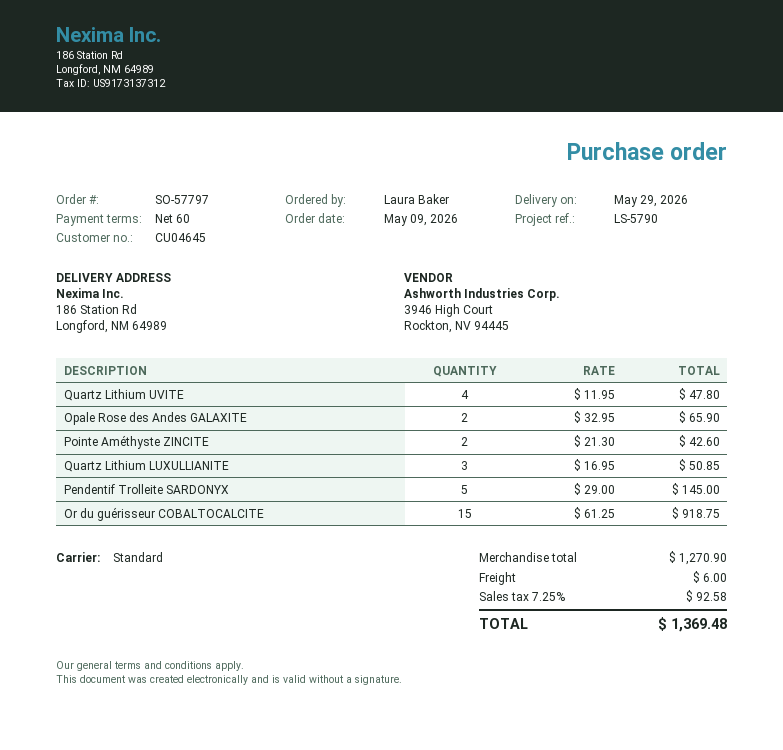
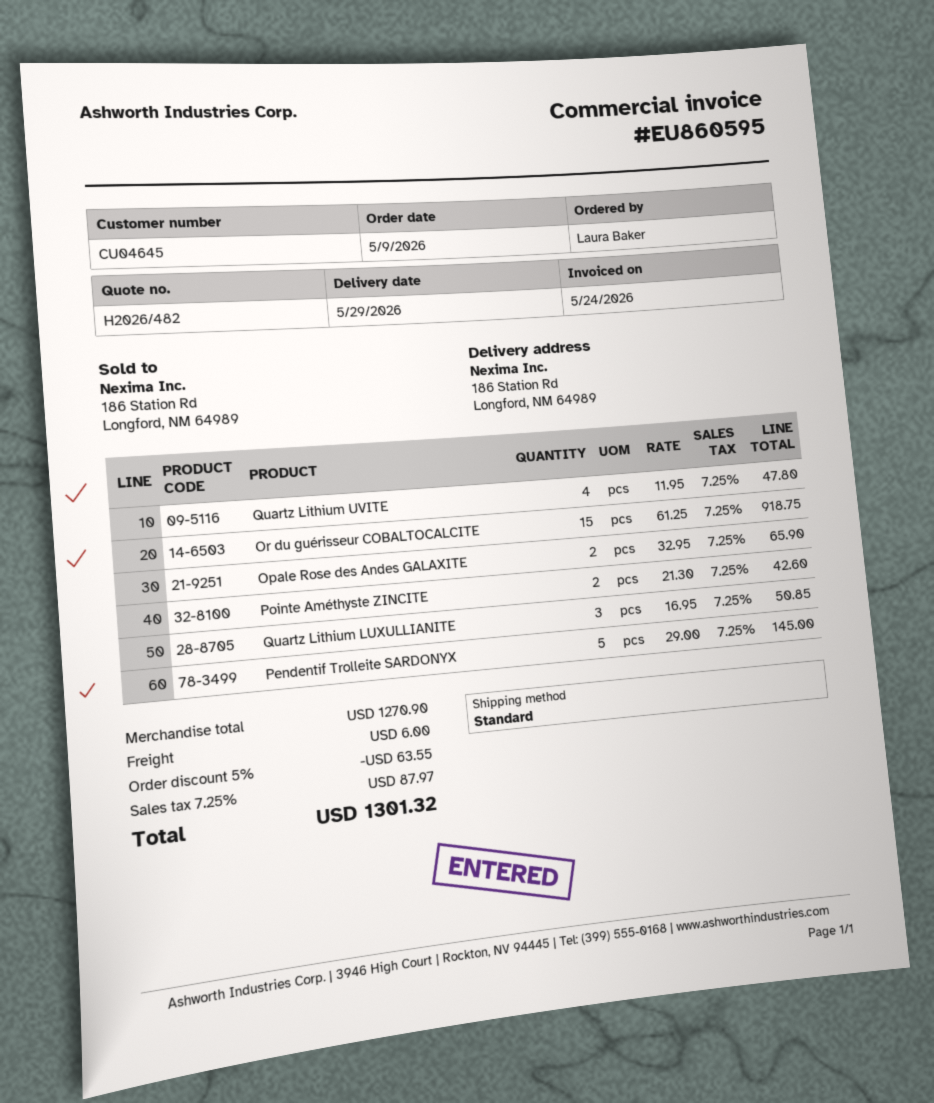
discount: none -> 5% = 63.55
tax: 7.25% = 92.58 -> 7.25% = 87.97
total: 1369.48 -> 1301.32

